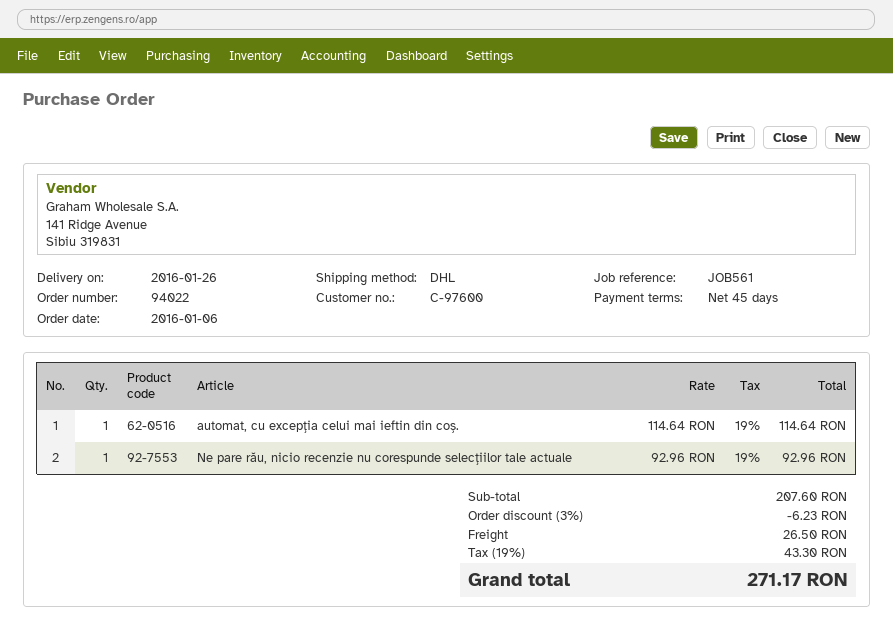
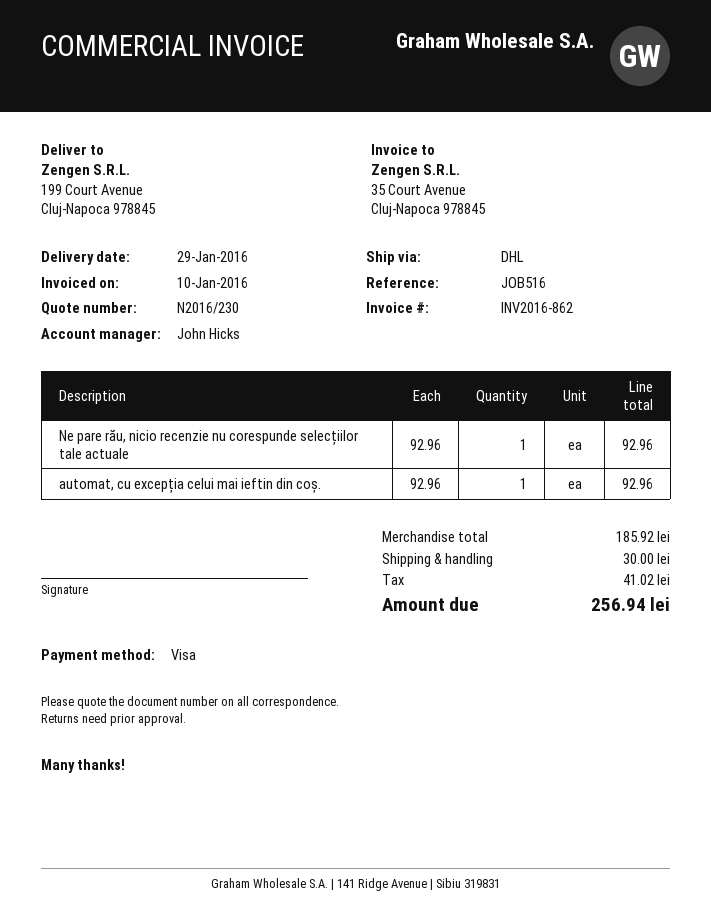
delivery date: 2016-01-26 -> 2016-01-29
reference: JOB561 -> JOB516
automat, cu excepția celui mai ieftin din coș.: 1 x 114.64 = 114.64 -> 1 x 92.96 = 92.96
subtotal: 207.60 -> 185.92
discount: 3% = 6.23 -> none
shipping: 26.50 -> 30.00
tax: 43.30 -> 41.02
total: 271.17 -> 256.94

